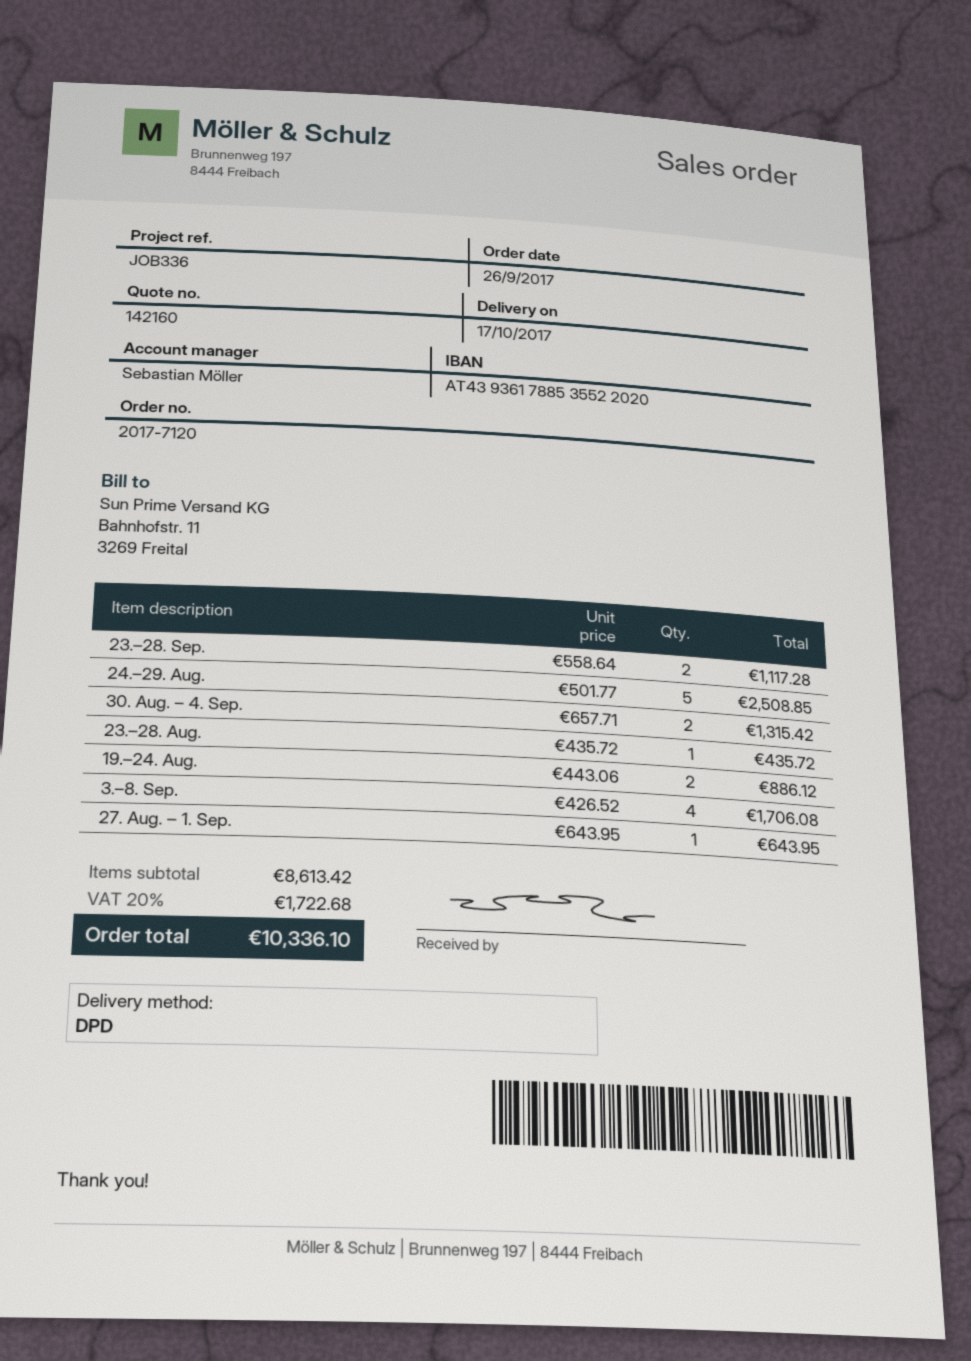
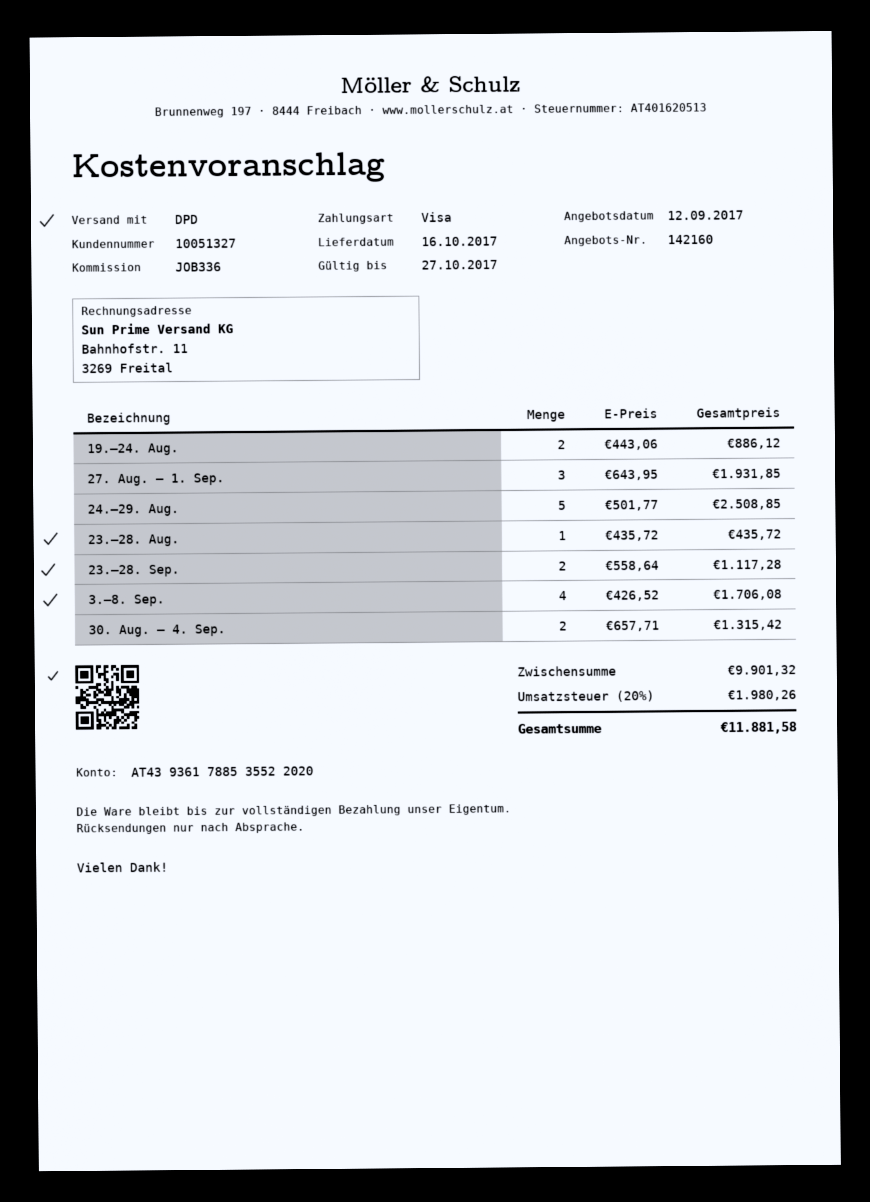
delivery date: 2017-10-17 -> 2017-10-16
27. Aug. – 1. Sep.: 1 x 643.95 = 643.95 -> 3 x 643.95 = 1931.85
subtotal: 8613.42 -> 9901.32
tax: 20% = 1722.68 -> 20% = 1980.26
total: 10336.10 -> 11881.58

